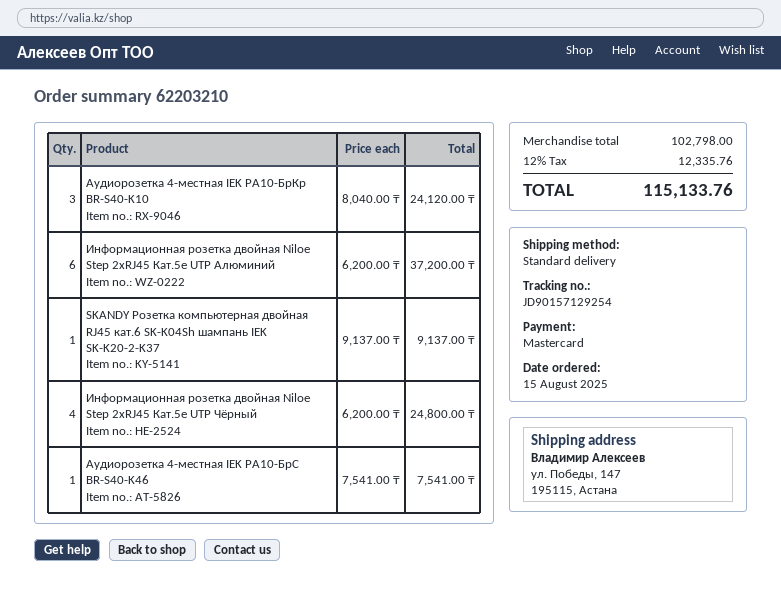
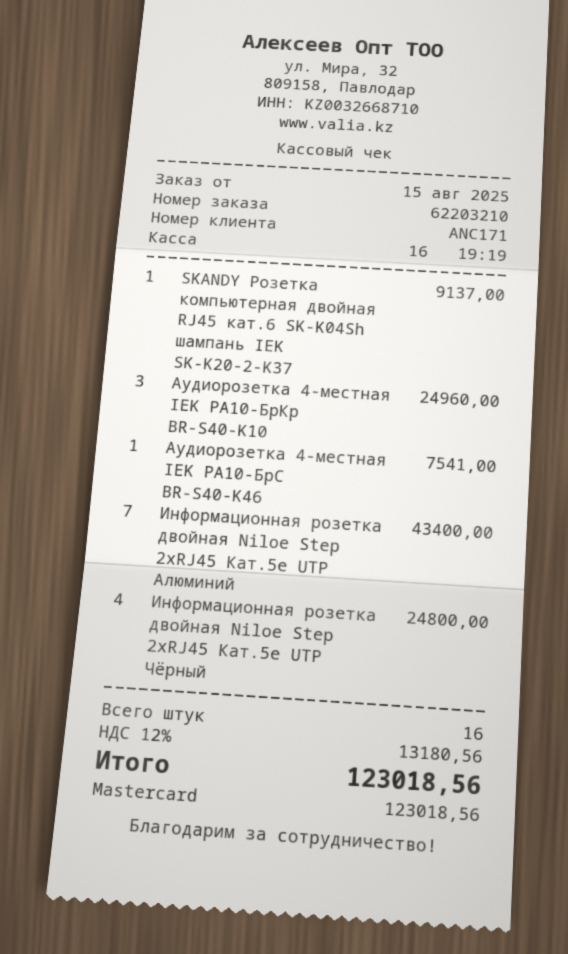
Аудиорозетка 4-местная IEK РА10-БрКр BR-S40-K10: 3 for 24120.00 -> 3 for 24960.00
Информационная розетка двойная Niloe Step 2хRJ45 Кат.5e UTP Алюминий: 6 for 37200.00 -> 7 for 43400.00
tax: 12% = 12335.76 -> 12% = 13180.56
total: 115133.76 -> 123018.56

